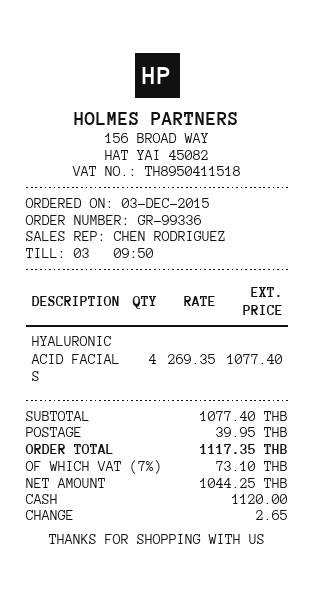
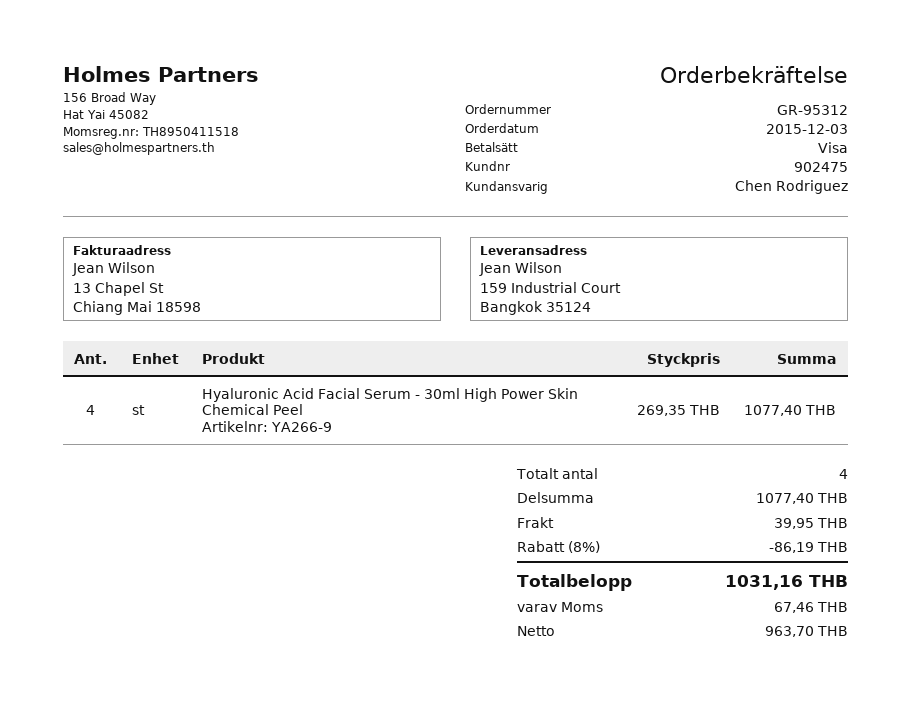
order number: GR-99336 -> GR-95312
payment method: cash -> Visa
discount: none -> 8% = 86.19
net: 1044.25 -> 963.70
tax: 73.10 -> 67.46
total: 1117.35 -> 1031.16

